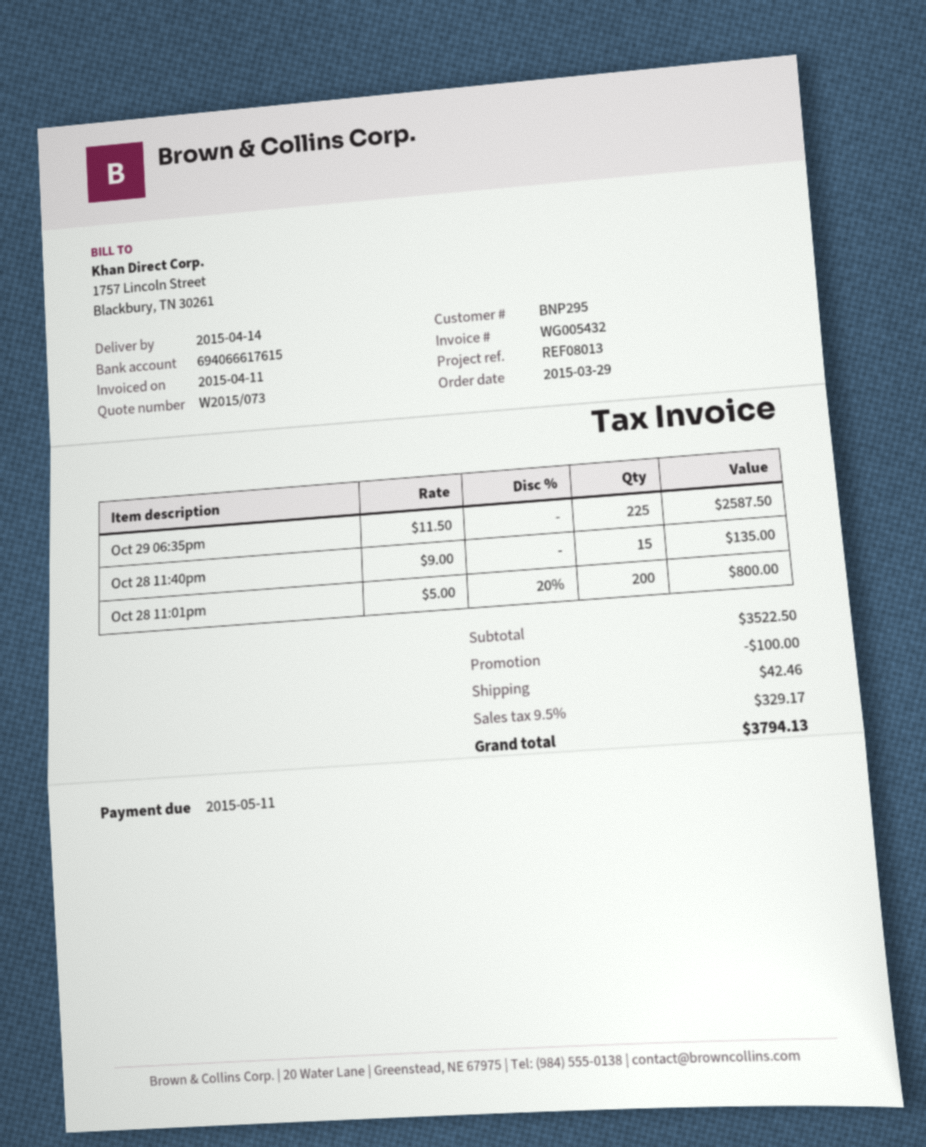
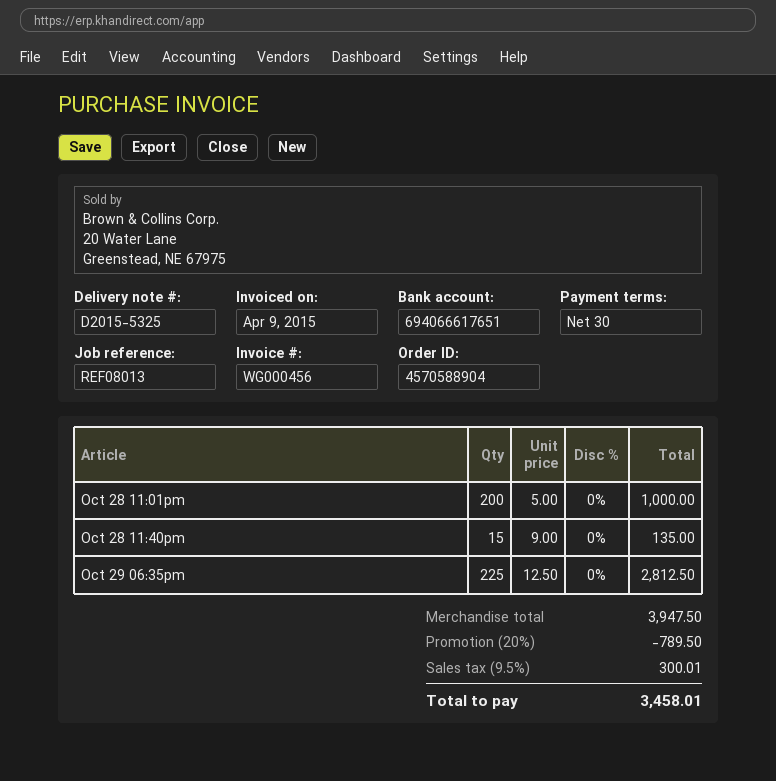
invoice number: WG005432 -> WG000456
invoice date: 2015-04-11 -> 2015-04-09
bank account: 694066617615 -> 694066617651
Oct 29 06:35pm: 225 x 11.50 = 2587.50 -> 225 x 12.50 = 2812.50
Oct 28 11:01pm: 200 x 5.00 - 20% = 800.00 -> 200 x 5.00 = 1000.00
subtotal: 3522.50 -> 3947.50
discount: 100.00 -> 789.50
shipping: 42.46 -> none
tax: 9.5% = 329.17 -> 9.5% = 300.01
total: 3794.13 -> 3458.01

